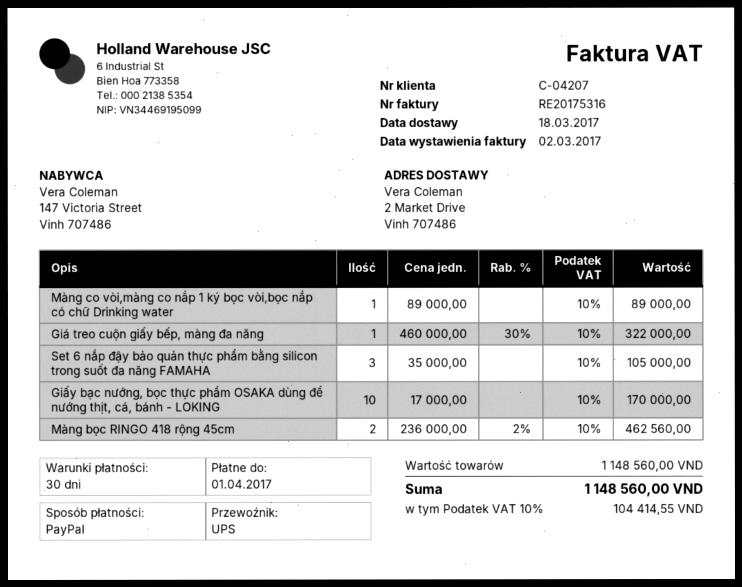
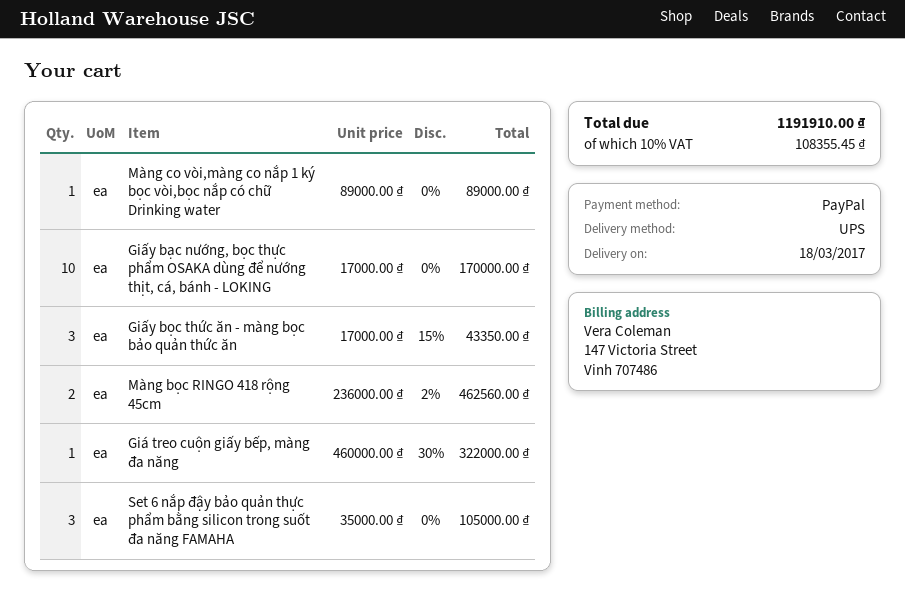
Giấy bọc thức ăn - màng bọc bảo quản thức ăn: none -> 3 x 17000.00 - 15% = 43350.00
tax: 10% = 104414.55 -> 10% = 108355.45
total: 1148560.00 -> 1191910.00

